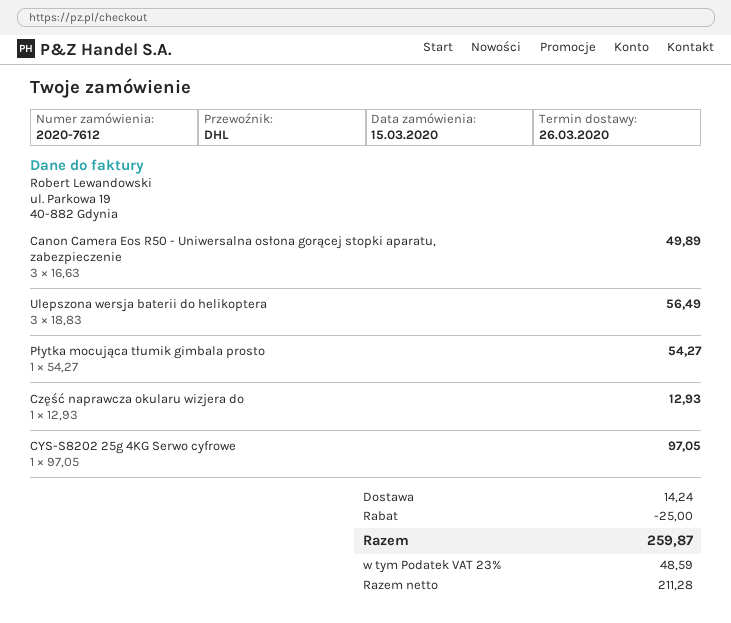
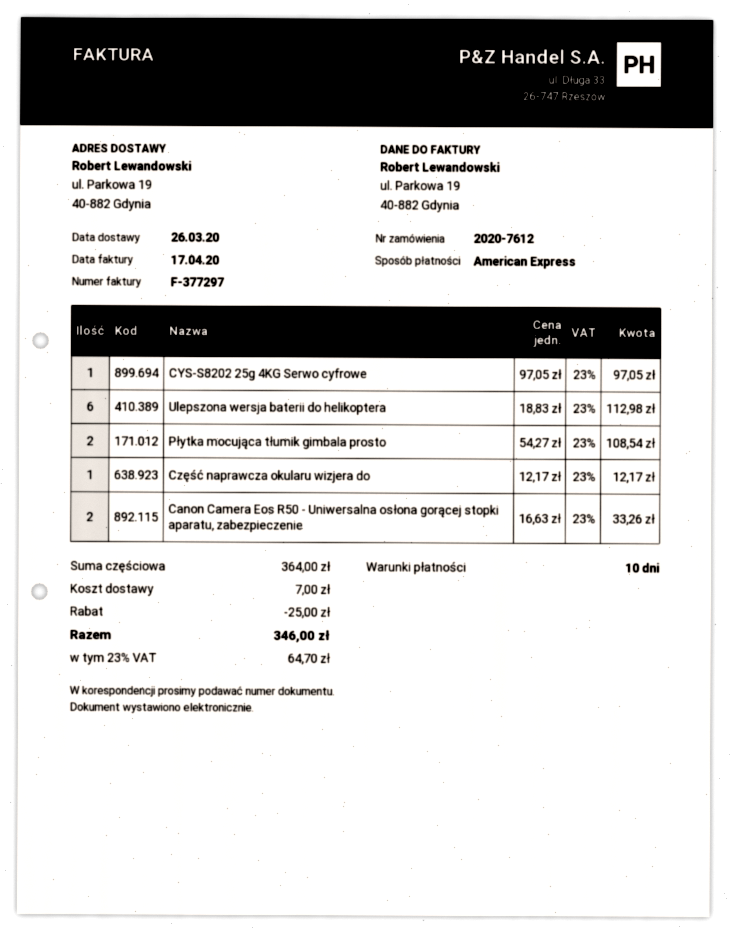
Canon Camera Eos R50 - Uniwersalna osłona gorącej stopki aparatu, zabezpieczenie: 3 x 16.63 = 49.89 -> 2 x 16.63 = 33.26
Ulepszona wersja baterii do helikoptera: 3 x 18.83 = 56.49 -> 6 x 18.83 = 112.98
Płytka mocująca tłumik gimbala prosto: 1 x 54.27 = 54.27 -> 2 x 54.27 = 108.54
Część naprawcza okularu wizjera do: 1 x 12.93 = 12.93 -> 1 x 12.17 = 12.17
shipping: 14.24 -> 7.00
tax: 23% = 48.59 -> 23% = 64.70
total: 259.87 -> 346.00

